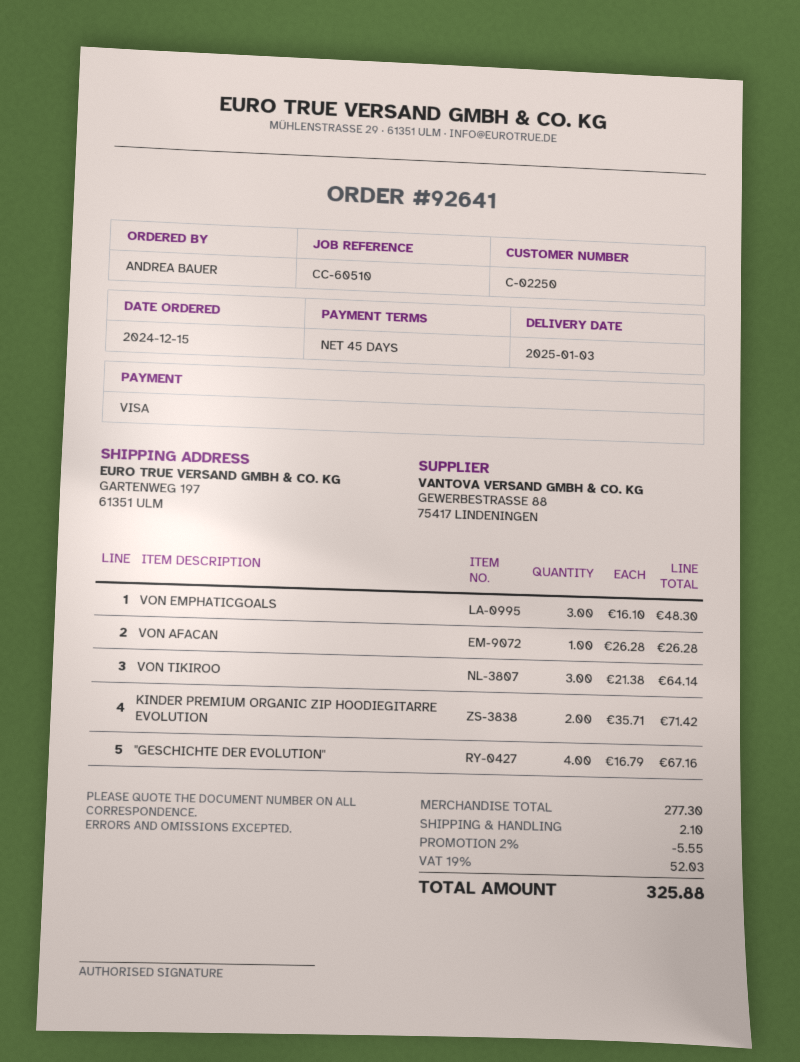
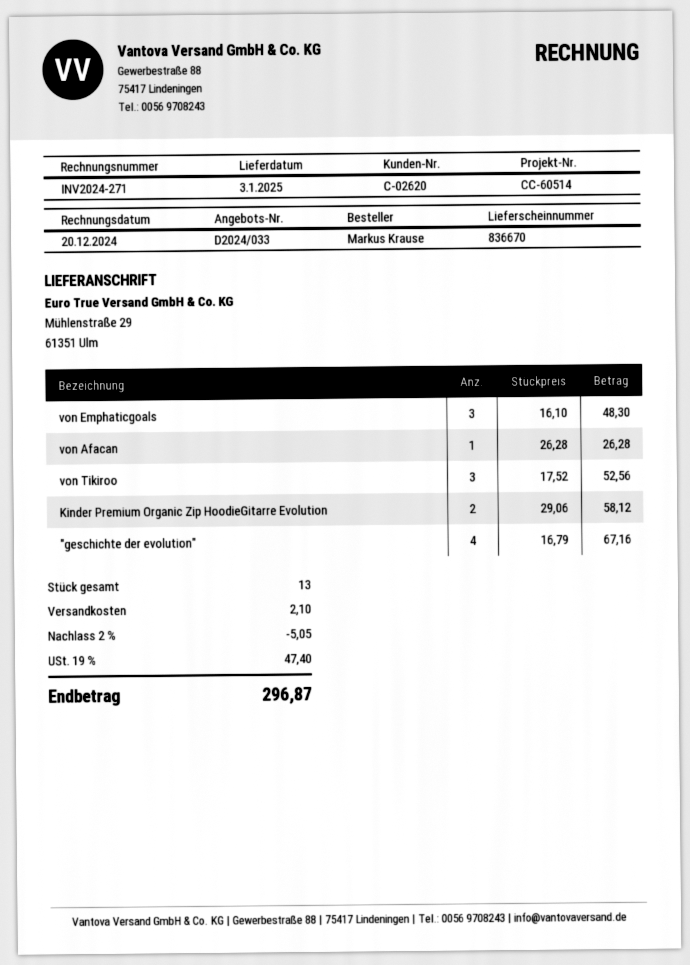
customer number: C-02250 -> C-02620
reference: CC-60510 -> CC-60514
ordered by: ANDREA BAUER -> Markus Krause
ship to: GARTENWEG 197, 61351 ULM -> Mühlenstraße 29, 61351 Ulm
VON TIKIROO: 3 x 21.38 = 64.14 -> 3 x 17.52 = 52.56
KINDER PREMIUM ORGANIC ZIP HOODIEGITARRE EVOLUTION: 2 x 35.71 = 71.42 -> 2 x 29.06 = 58.12
discount: 2% = 5.55 -> 2% = 5.05
tax: 19% = 52.03 -> 19% = 47.40
total: 325.88 -> 296.87

